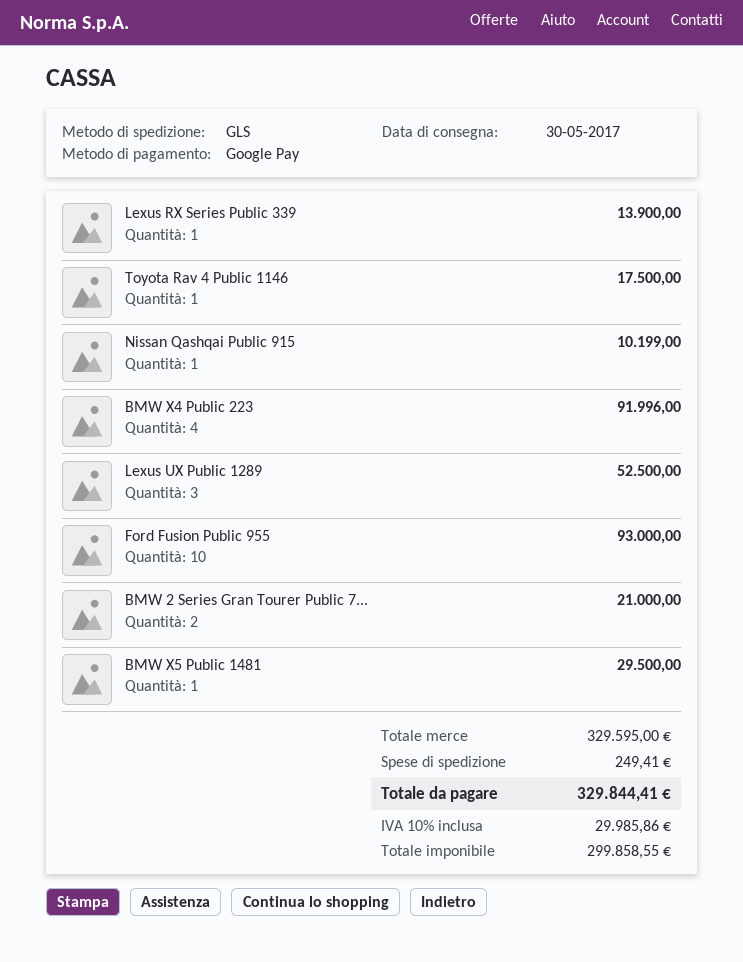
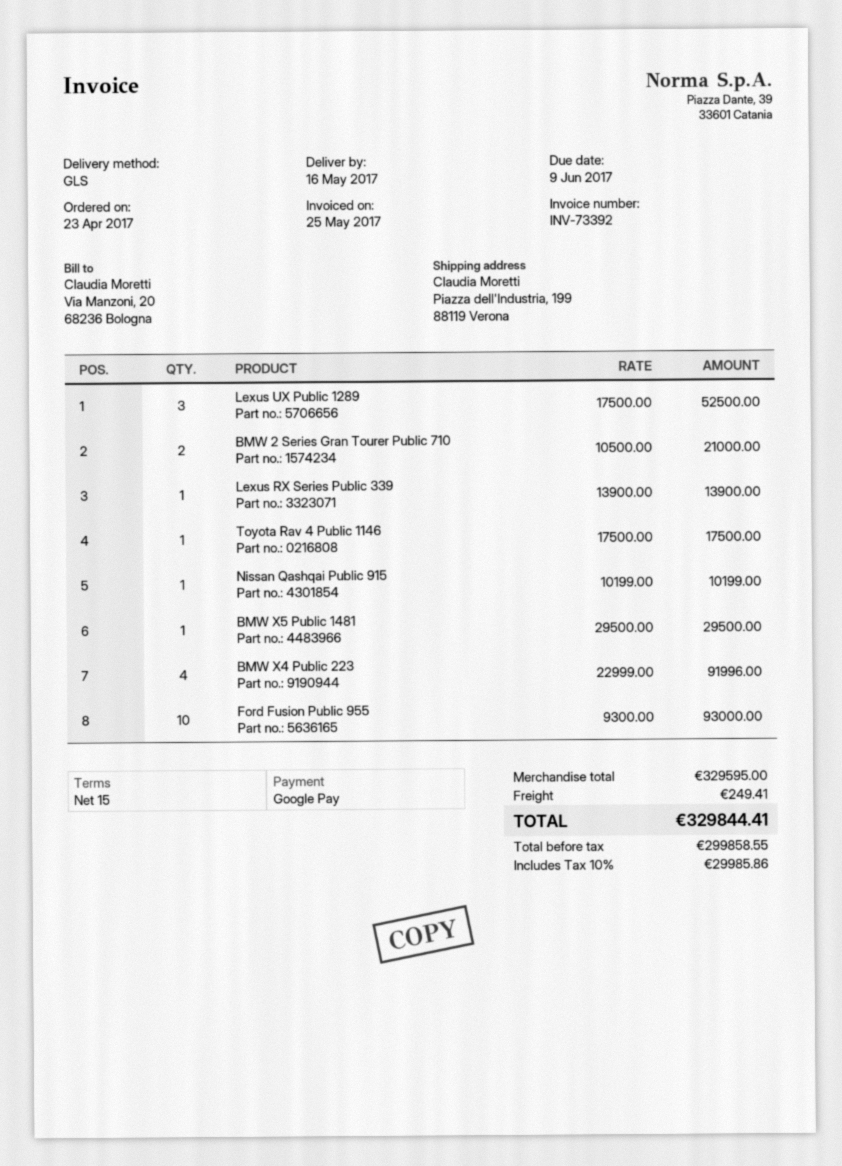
delivery date: 2017-05-30 -> 2017-05-16

